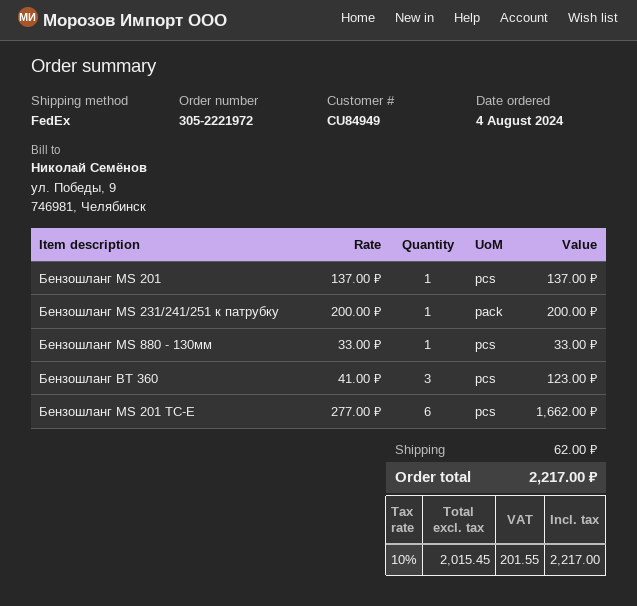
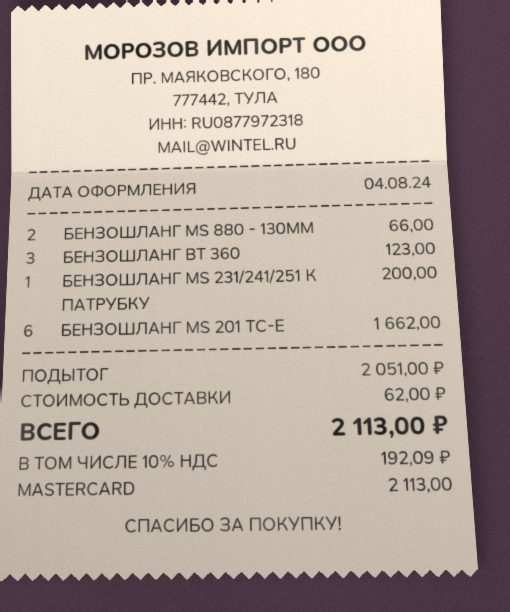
Бензошланг MS 201: 1 for 137.00 -> none
Бензошланг MS 880 - 130мм: 1 for 33.00 -> 2 for 66.00
tax: 10% = 201.55 -> 10% = 192.09
total: 2217.00 -> 2113.00

